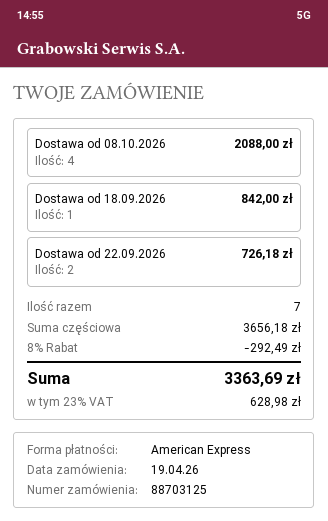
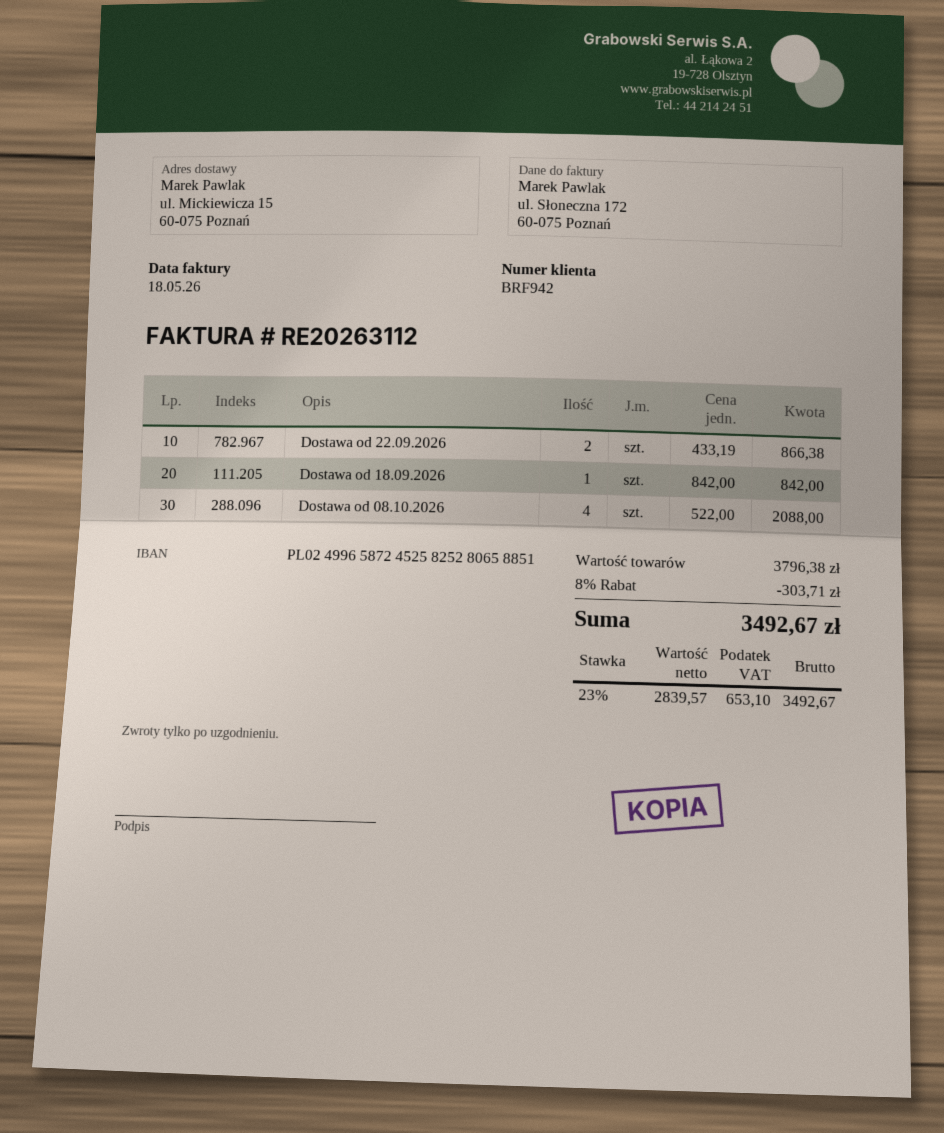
Dostawa od 22.09.2026: 2 for 726.18 -> 2 for 866.38
subtotal: 3656.18 -> 3796.38
discount: 8% = 292.49 -> 8% = 303.71
tax: 23% = 628.98 -> 23% = 653.10
total: 3363.69 -> 3492.67

